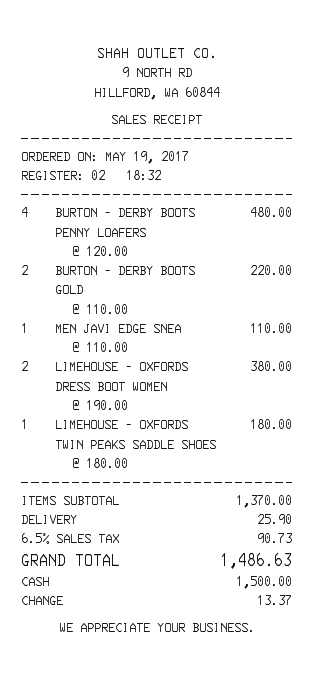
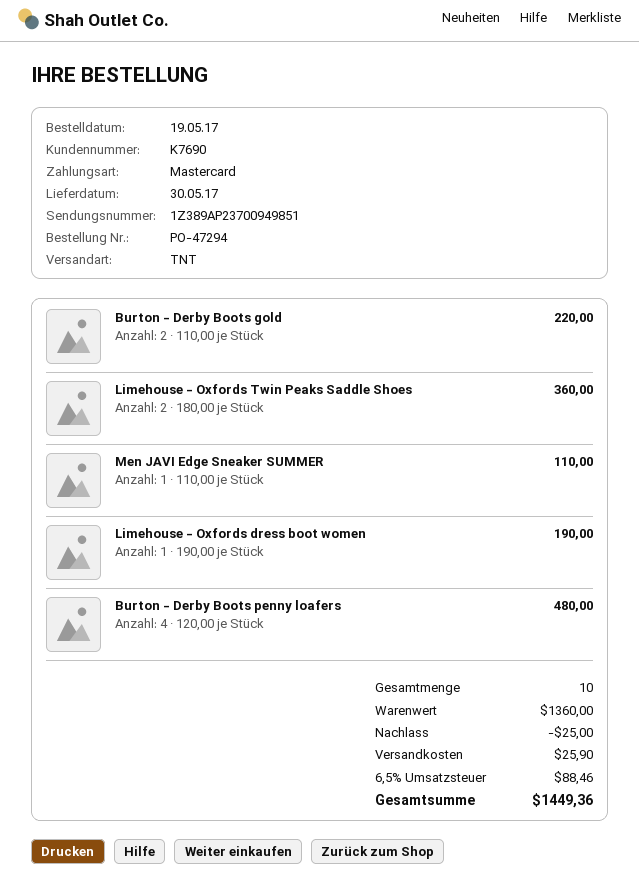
payment method: cash -> Mastercard
LIMEHOUSE - OXFORDS DRESS BOOT WOMEN: 2 x 190.00 = 380.00 -> 1 x 190.00 = 190.00
LIMEHOUSE - OXFORDS TWIN PEAKS SADDLE SHOES: 1 x 180.00 = 180.00 -> 2 x 180.00 = 360.00
subtotal: 1370.00 -> 1360.00
discount: none -> 25.00
tax: 6.5% = 90.73 -> 6.5% = 88.46
total: 1486.63 -> 1449.36

